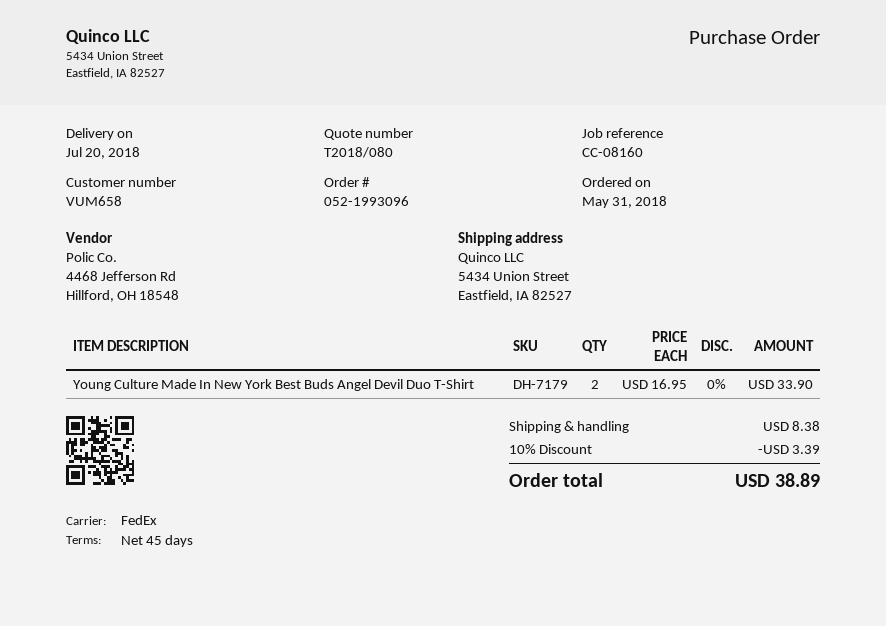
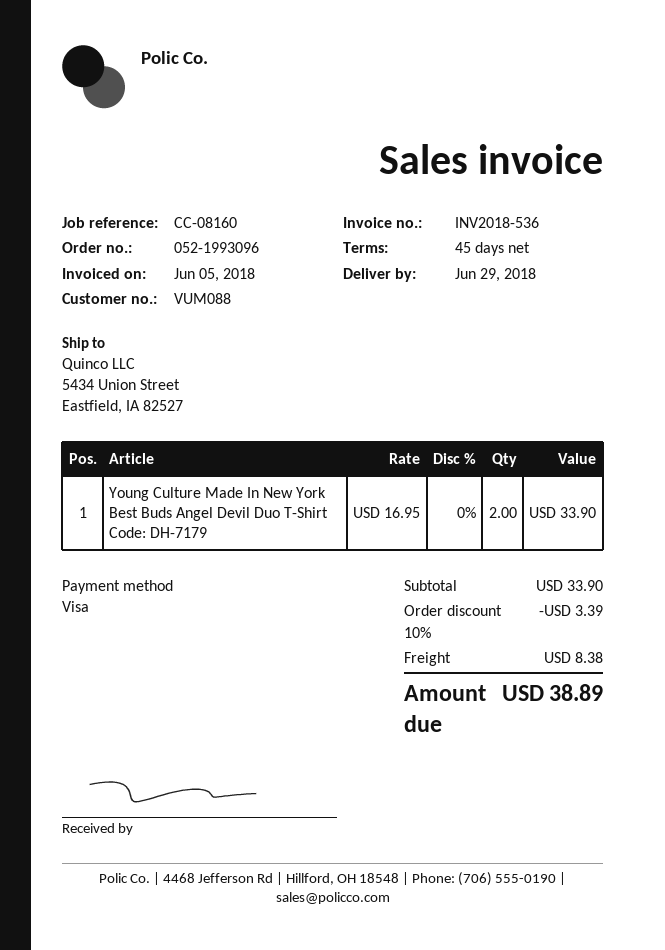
delivery date: 2018-07-20 -> 2018-06-29
customer number: VUM658 -> VUM088

